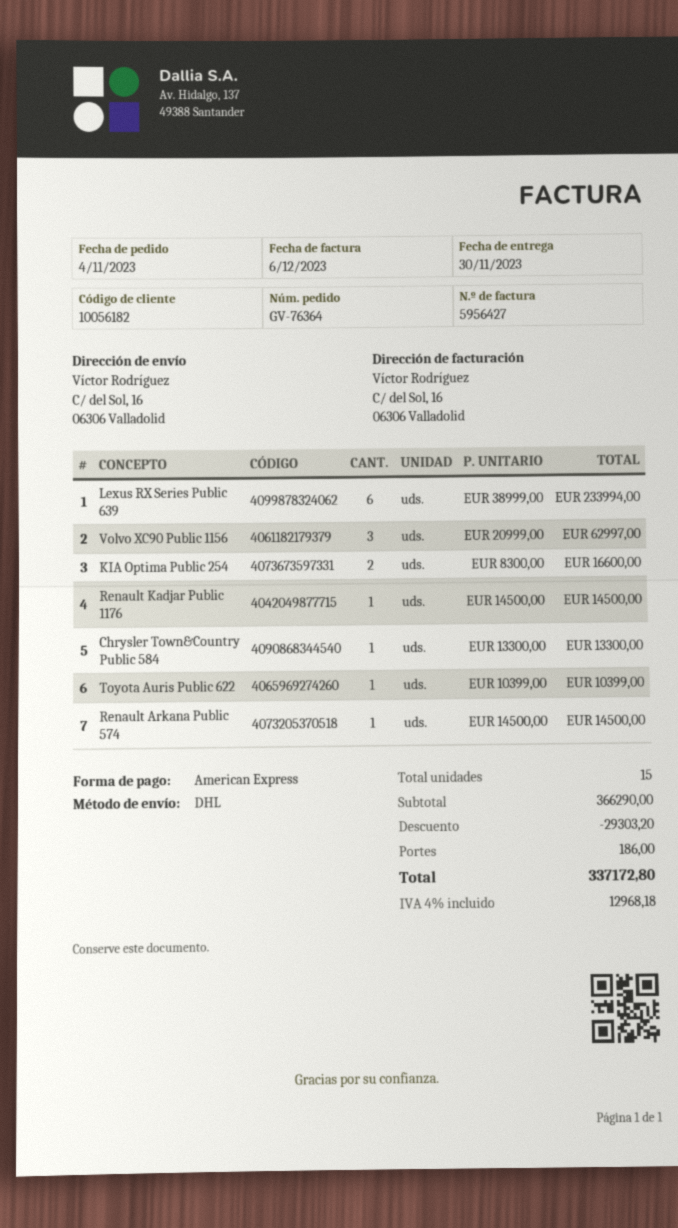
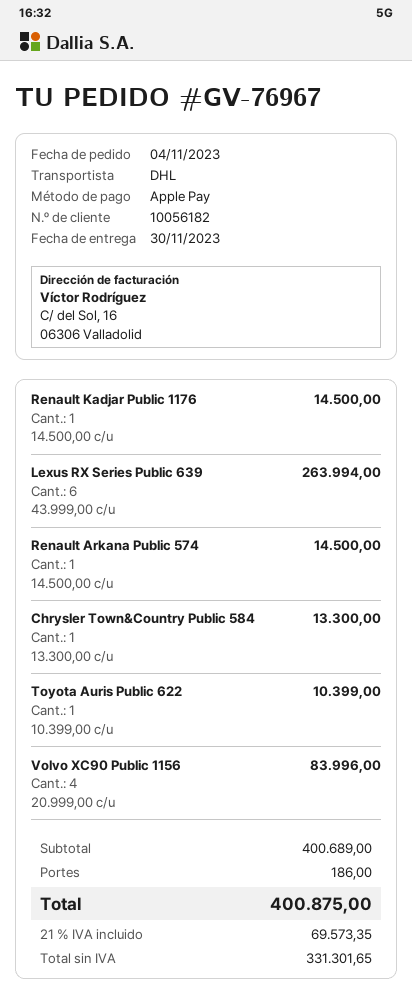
order number: GV-76364 -> GV-76967
payment method: American Express -> Apple Pay
Lexus RX Series Public 639: 6 x 38999.00 = 233994.00 -> 6 x 43999.00 = 263994.00
Volvo XC90 Public 1156: 3 x 20999.00 = 62997.00 -> 4 x 20999.00 = 83996.00
KIA Optima Public 254: 2 x 8300.00 = 16600.00 -> none
subtotal: 366290.00 -> 400689.00
discount: 29303.20 -> none
tax: 4% = 12968.18 -> 21% = 69573.35
total: 337172.80 -> 400875.00

